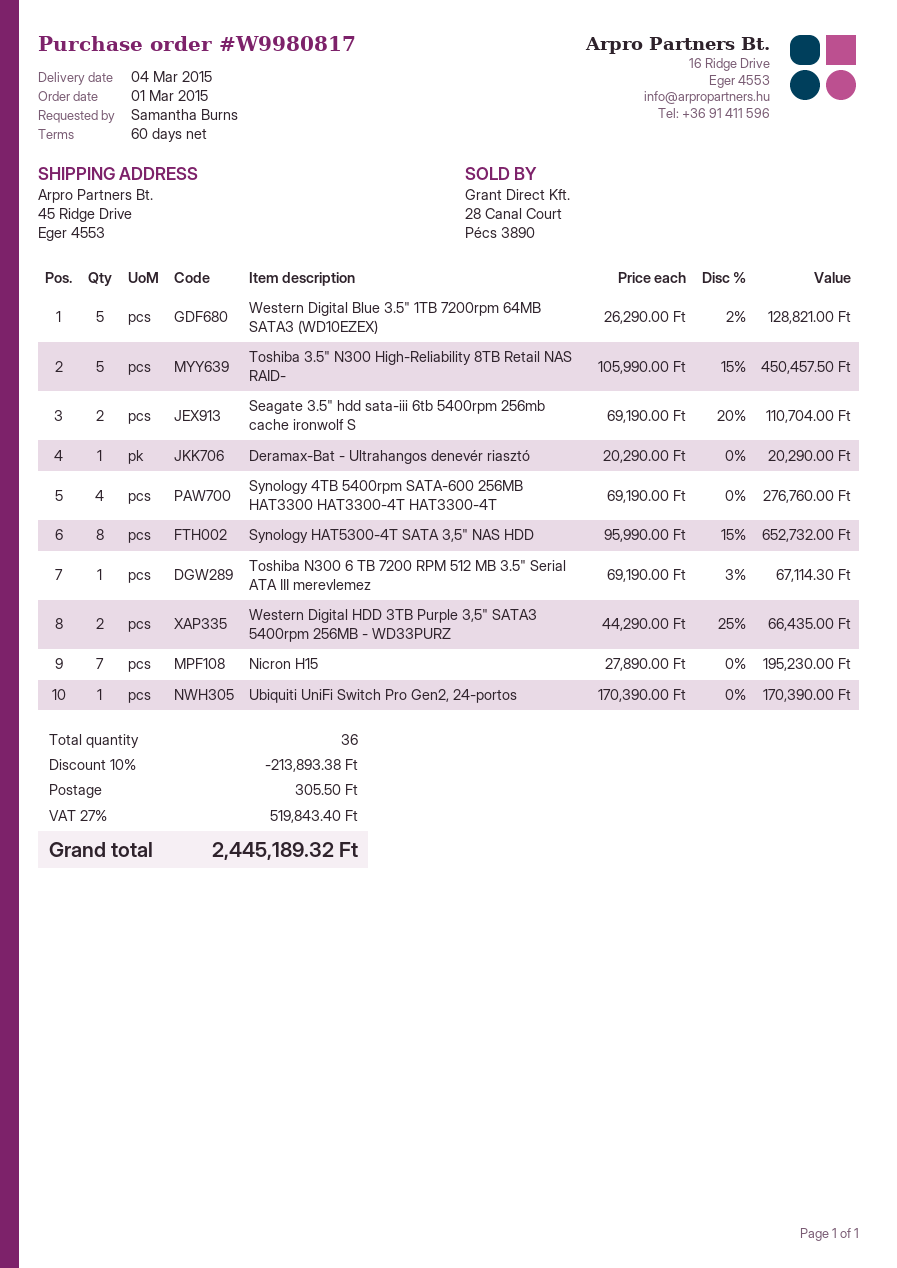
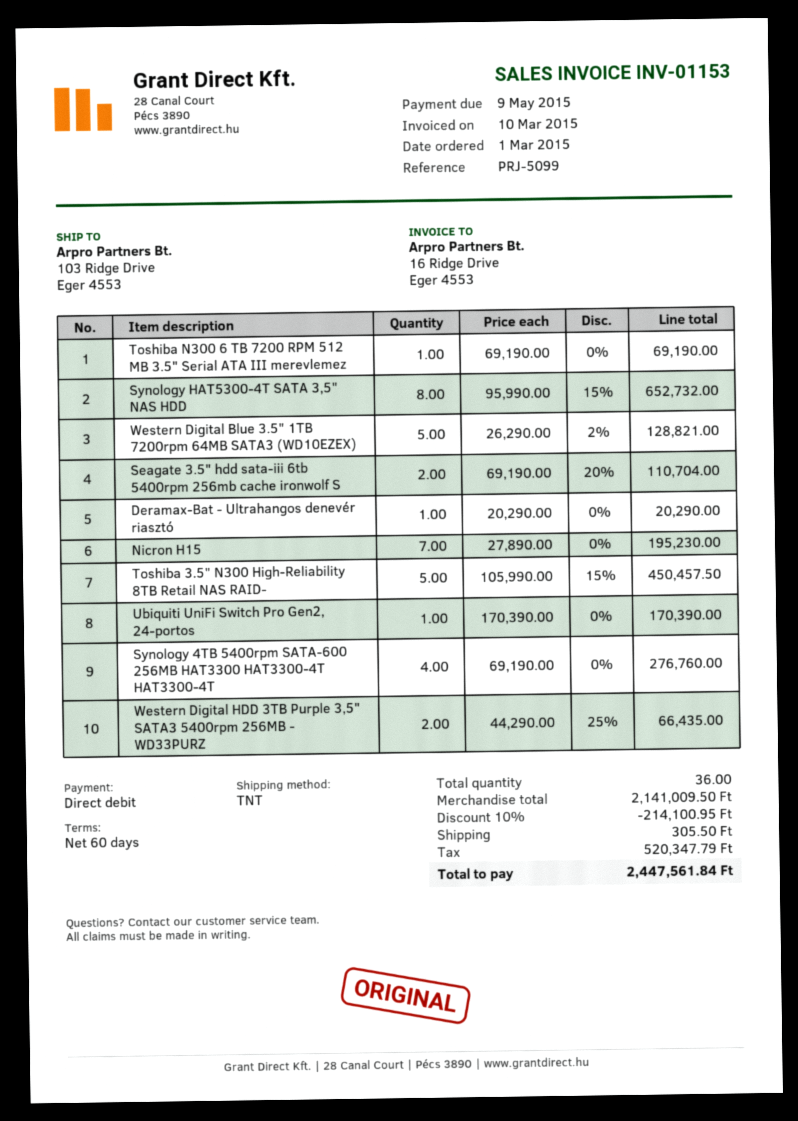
ship to: 45 Ridge Drive, Eger 4553 -> 103 Ridge Drive, Eger 4553
Toshiba N300 6 TB 7200 RPM 512 MB 3.5" Serial ATA III merevlemez: 1 x 69190.00 - 3% = 67114.30 -> 1 x 69190.00 = 69190.00
discount: 10% = 213893.38 -> 10% = 214100.95
tax: 519843.40 -> 520347.79
total: 2445189.32 -> 2447561.84

